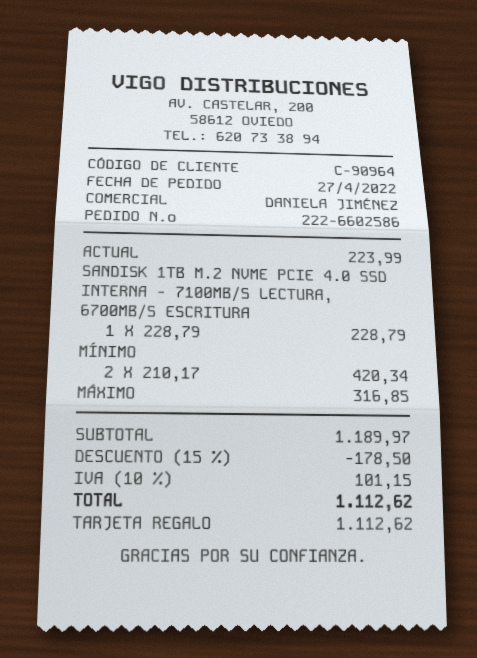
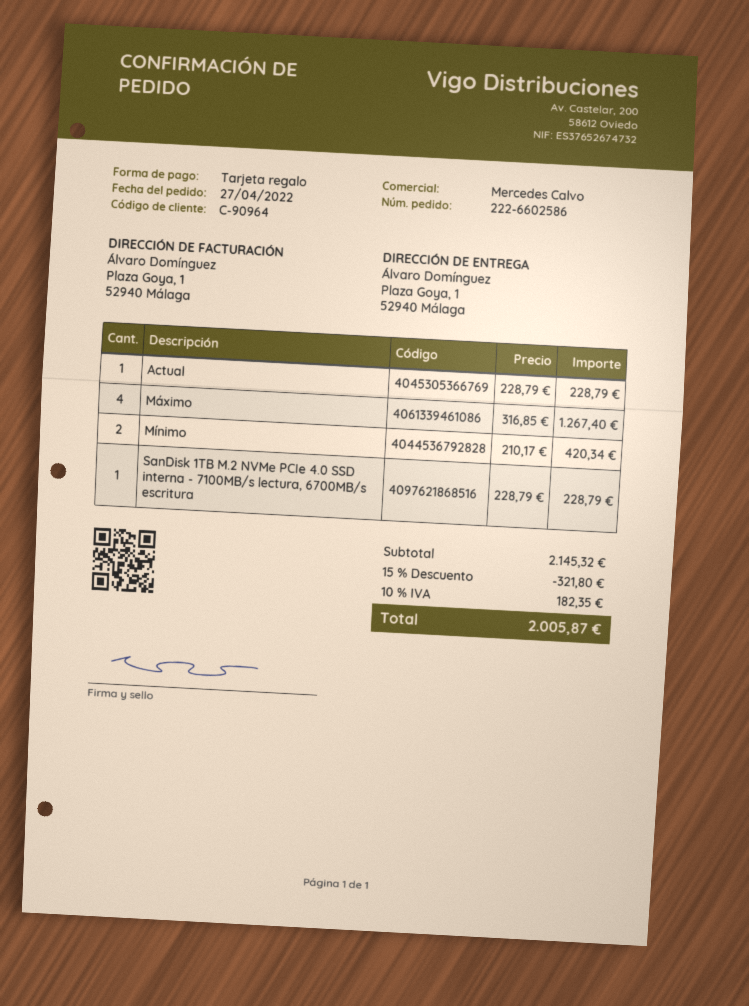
sales rep: DANIELA JIMÉNEZ -> Mercedes Calvo
ACTUAL: 1 x 223.99 = 223.99 -> 1 x 228.79 = 228.79
MÁXIMO: 1 x 316.85 = 316.85 -> 4 x 316.85 = 1267.40
subtotal: 1189.97 -> 2145.32
discount: 15% = 178.50 -> 15% = 321.80
tax: 10% = 101.15 -> 10% = 182.35
total: 1112.62 -> 2005.87

